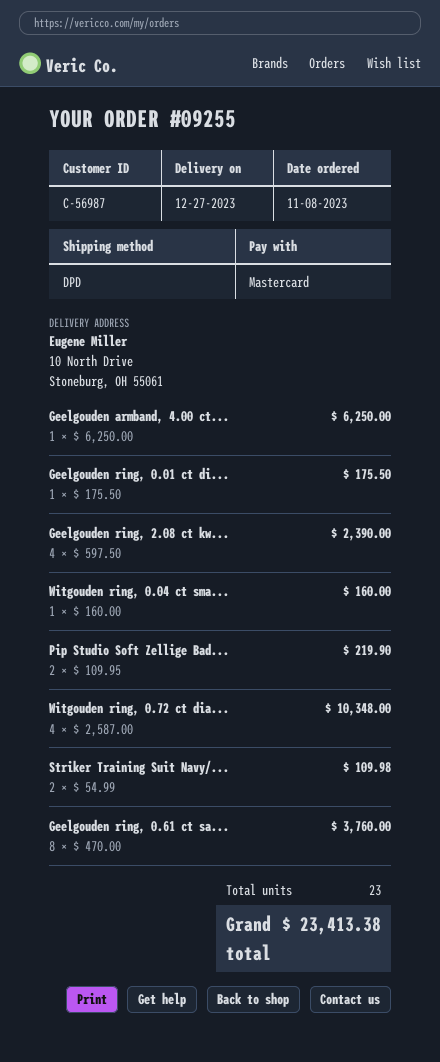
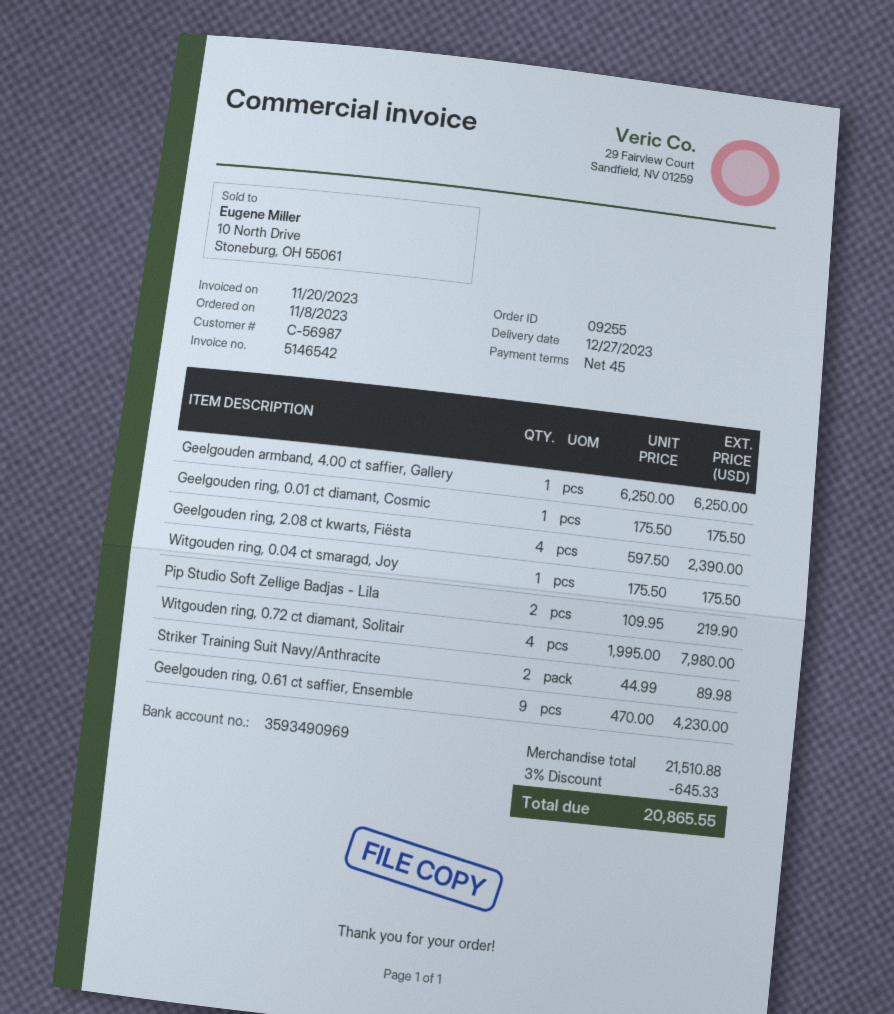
Witgouden ring, 0.04 ct sma...: 1 x 160.00 = 160.00 -> 1 x 175.50 = 175.50
Witgouden ring, 0.72 ct dia...: 4 x 2587.00 = 10348.00 -> 4 x 1995.00 = 7980.00
Striker Training Suit Navy/...: 2 x 54.99 = 109.98 -> 2 x 44.99 = 89.98
Geelgouden ring, 0.61 ct sa...: 8 x 470.00 = 3760.00 -> 9 x 470.00 = 4230.00
discount: none -> 3% = 645.33
total: 23413.38 -> 20865.55

